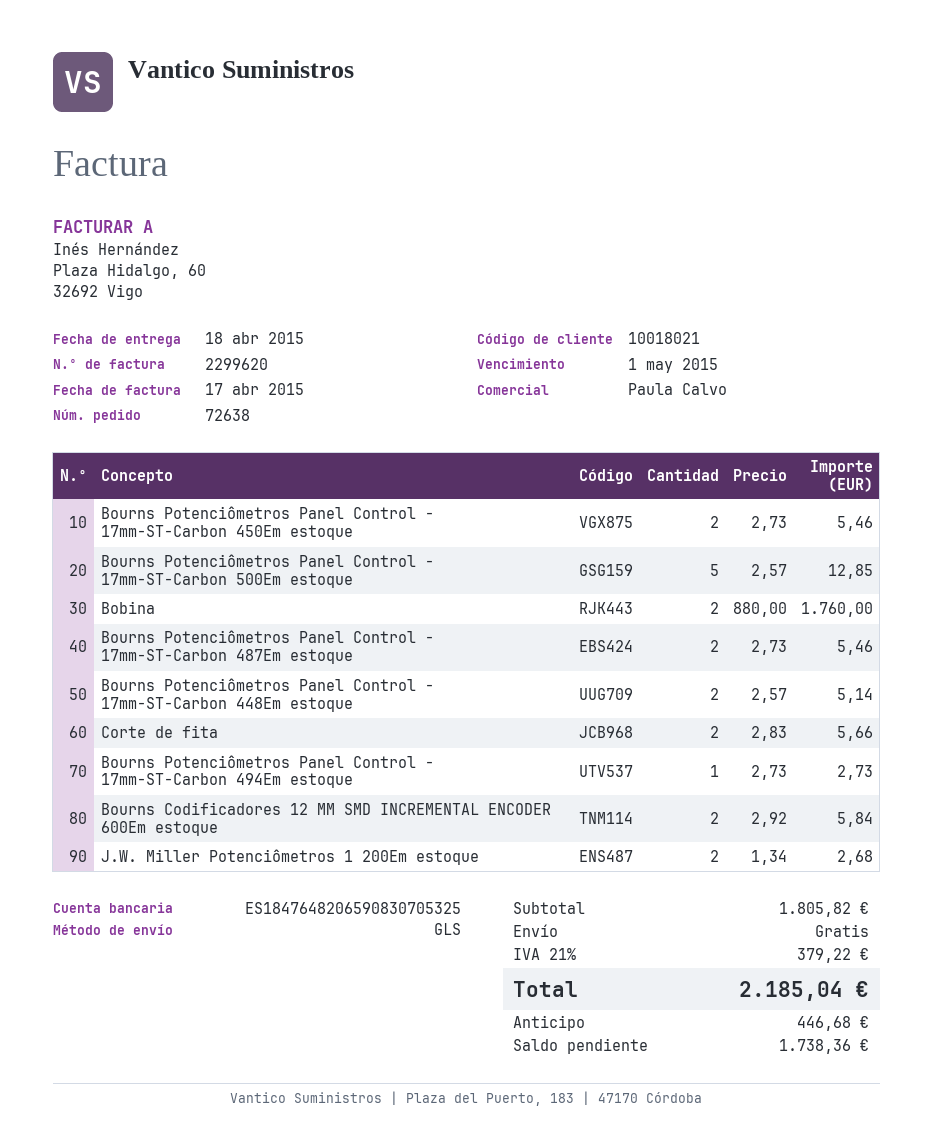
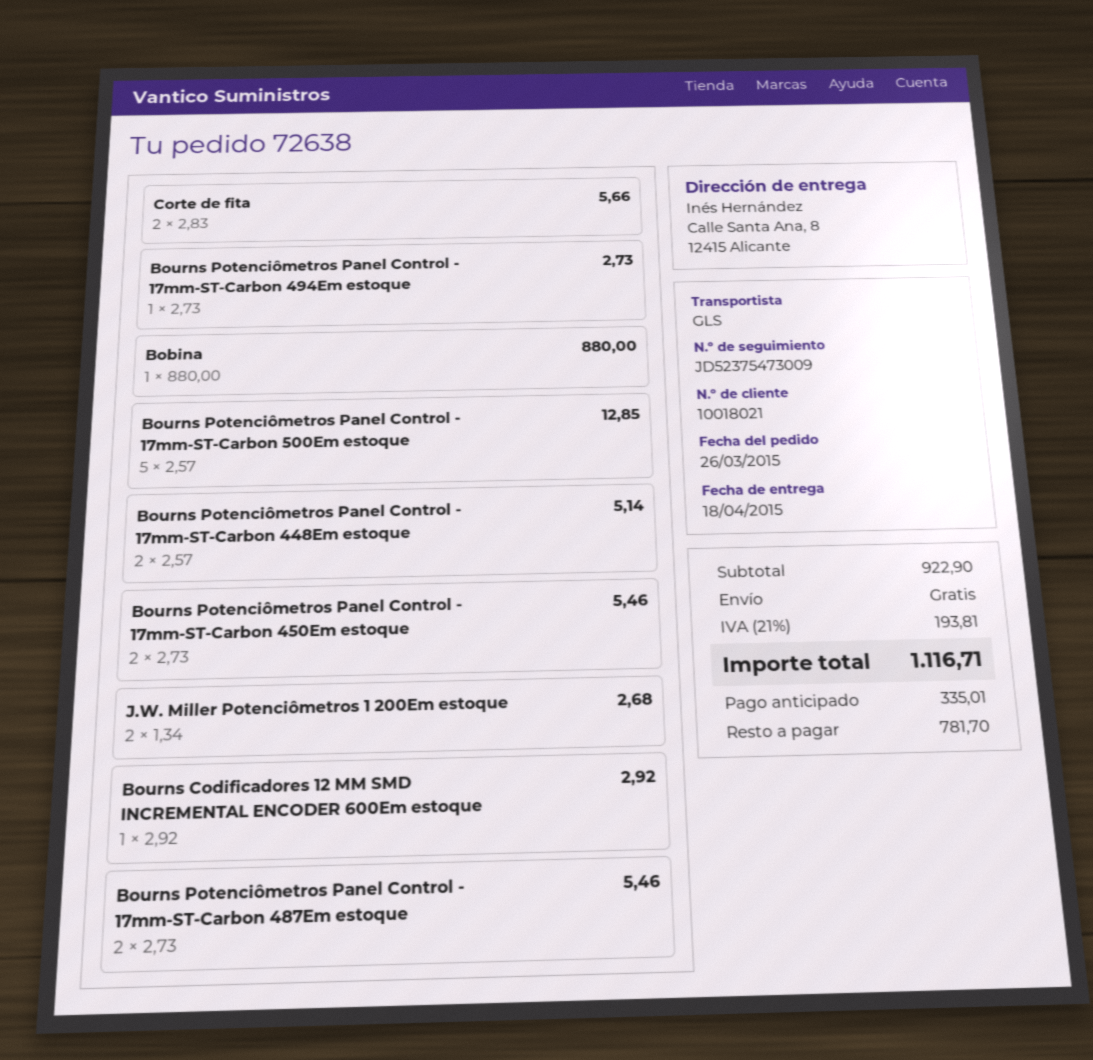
Bobina: 2 x 880.00 = 1760.00 -> 1 x 880.00 = 880.00
Bourns Codificadores 12 MM SMD INCREMENTAL ENCODER 600Em estoque: 2 x 2.92 = 5.84 -> 1 x 2.92 = 2.92
subtotal: 1805.82 -> 922.90
tax: 21% = 379.22 -> 21% = 193.81
total: 2185.04 -> 1116.71
deposit: 446.68 -> 335.01
balance: 1738.36 -> 781.70

